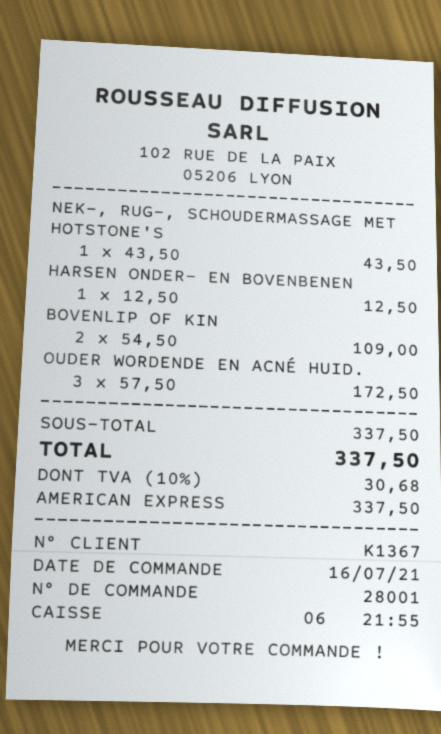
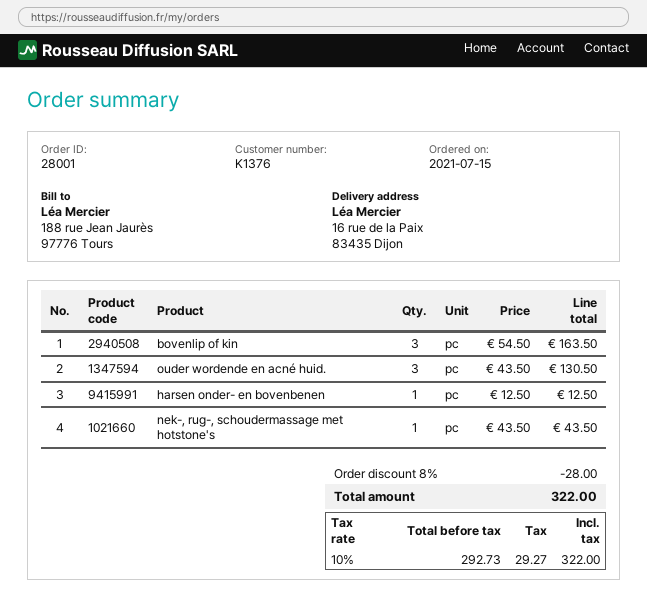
order date: 2021-07-16 -> 2021-07-15
customer number: K1367 -> K1376
BOVENLIP OF KIN: 2 x 54.50 = 109.00 -> 3 x 54.50 = 163.50
OUDER WORDENDE EN ACNÉ HUID.: 3 x 57.50 = 172.50 -> 3 x 43.50 = 130.50
discount: none -> 8% = 28.00
tax: 10% = 30.68 -> 10% = 29.27
total: 337.50 -> 322.00

